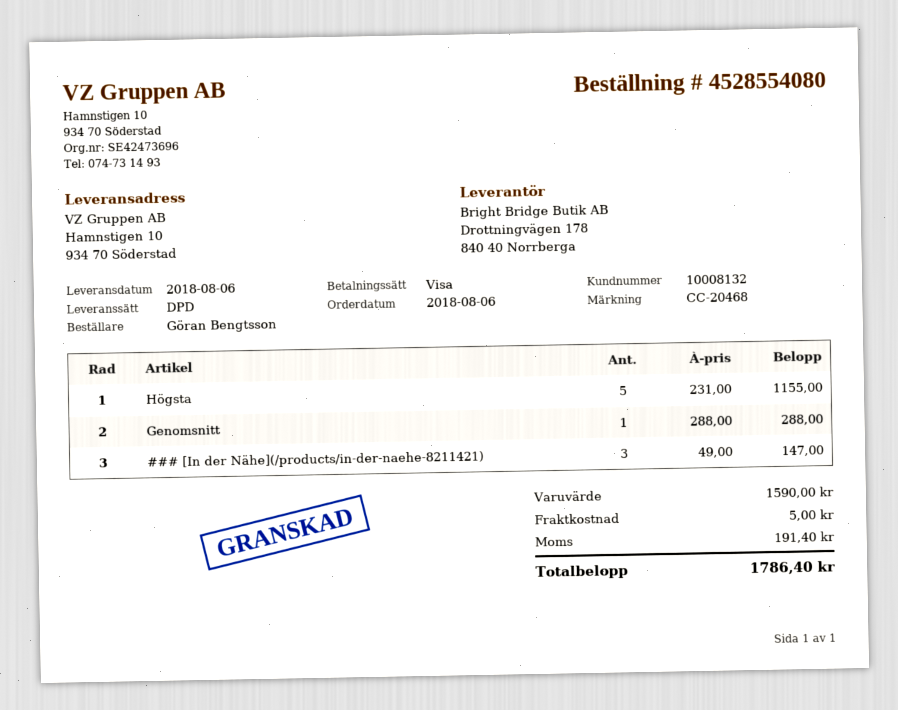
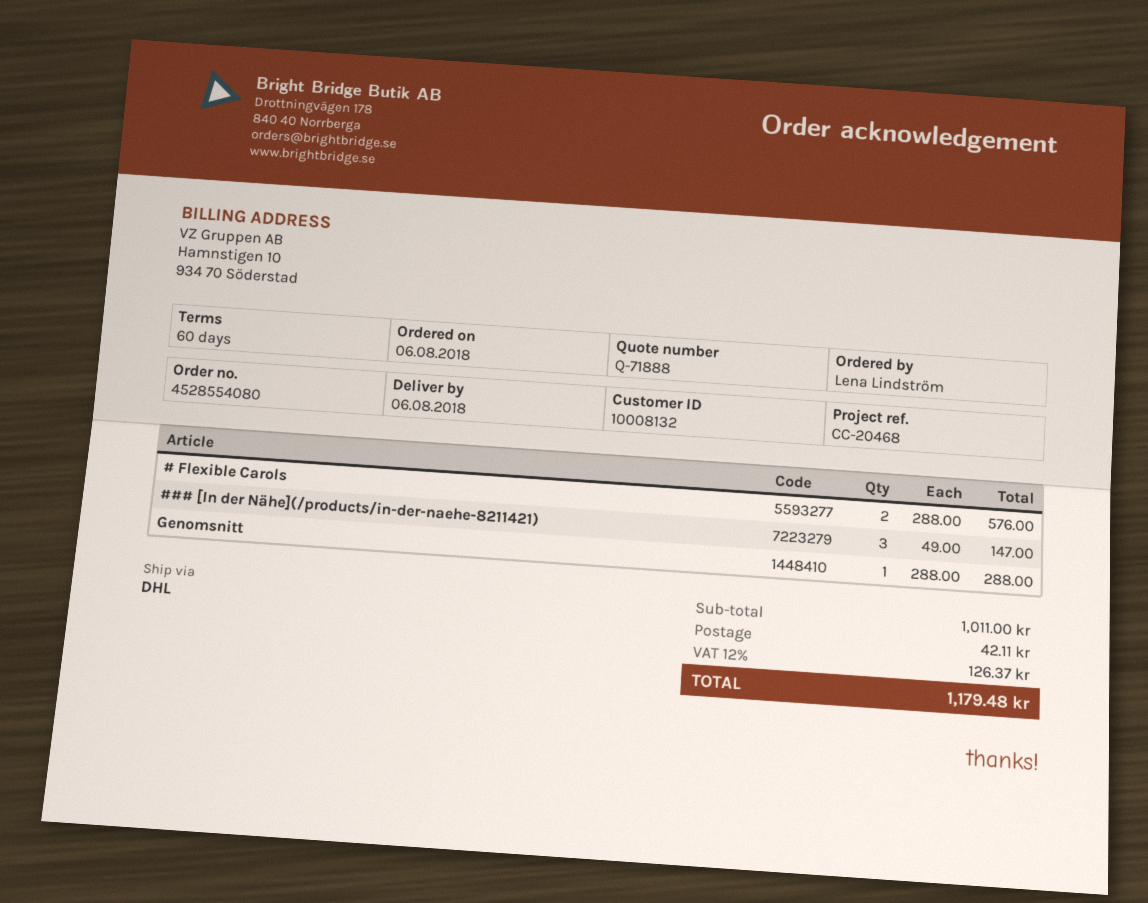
ordered by: Göran Bengtsson -> Lena Lindström
shipping method: DPD -> DHL
Högsta: 5 x 231.00 = 1155.00 -> none
# Flexible Carols: none -> 2 x 288.00 = 576.00
subtotal: 1590.00 -> 1011.00
shipping: 5.00 -> 42.11
tax: 191.40 -> 126.37
total: 1786.40 -> 1179.48

